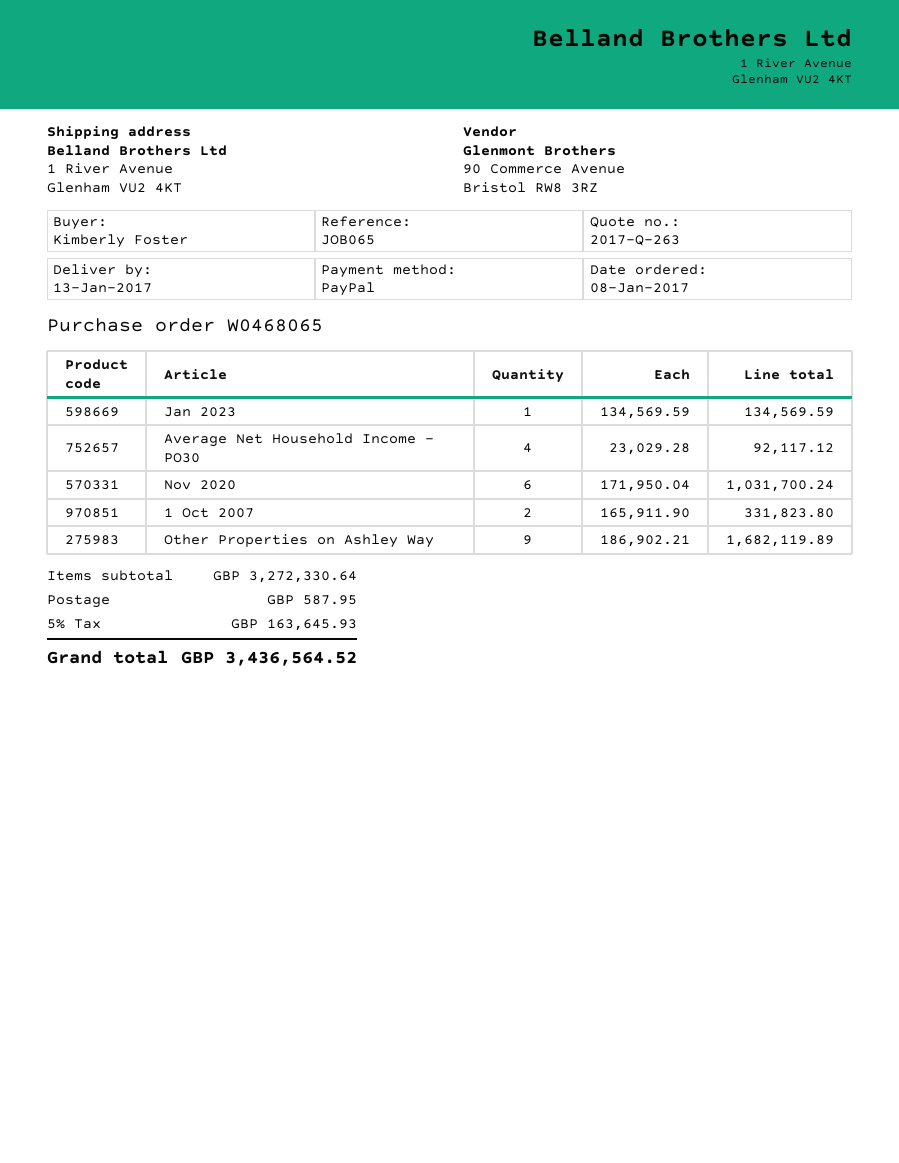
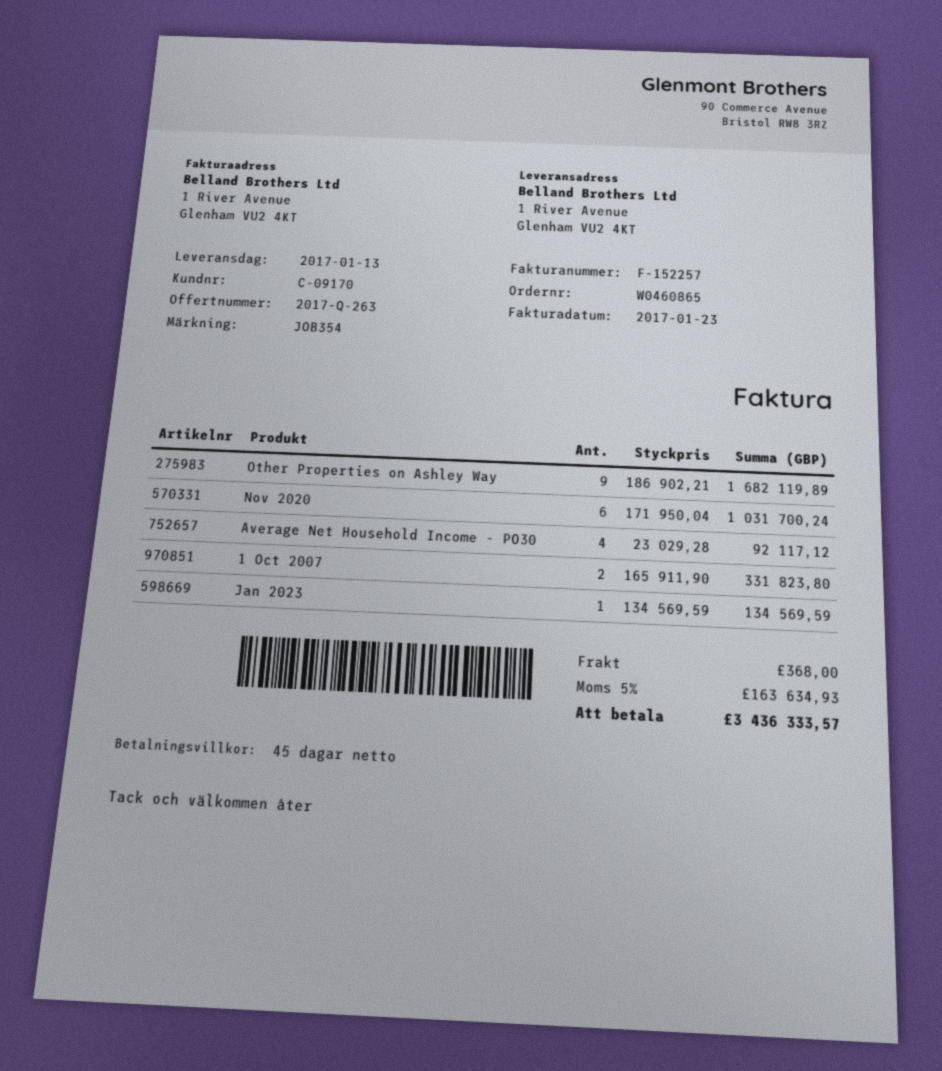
order number: W0468065 -> W0460865
reference: JOB065 -> JOB354
shipping: 587.95 -> 368.00
tax: 5% = 163645.93 -> 5% = 163634.93
total: 3436564.52 -> 3436333.57

